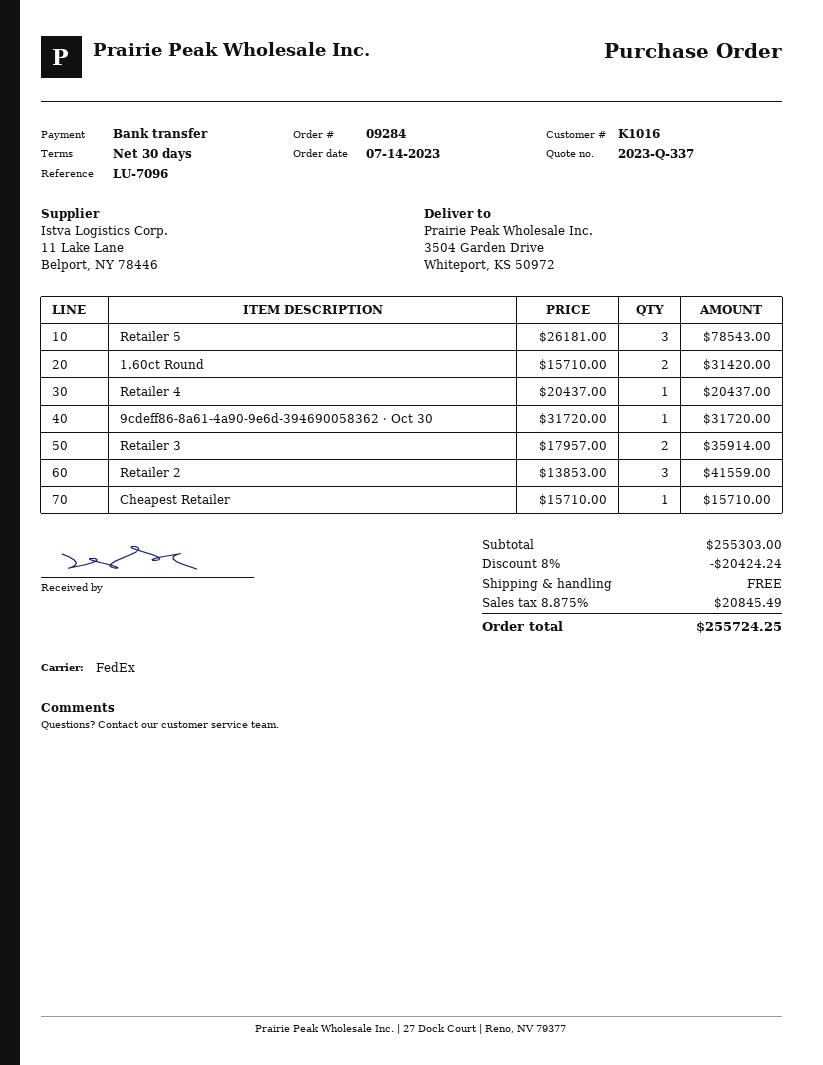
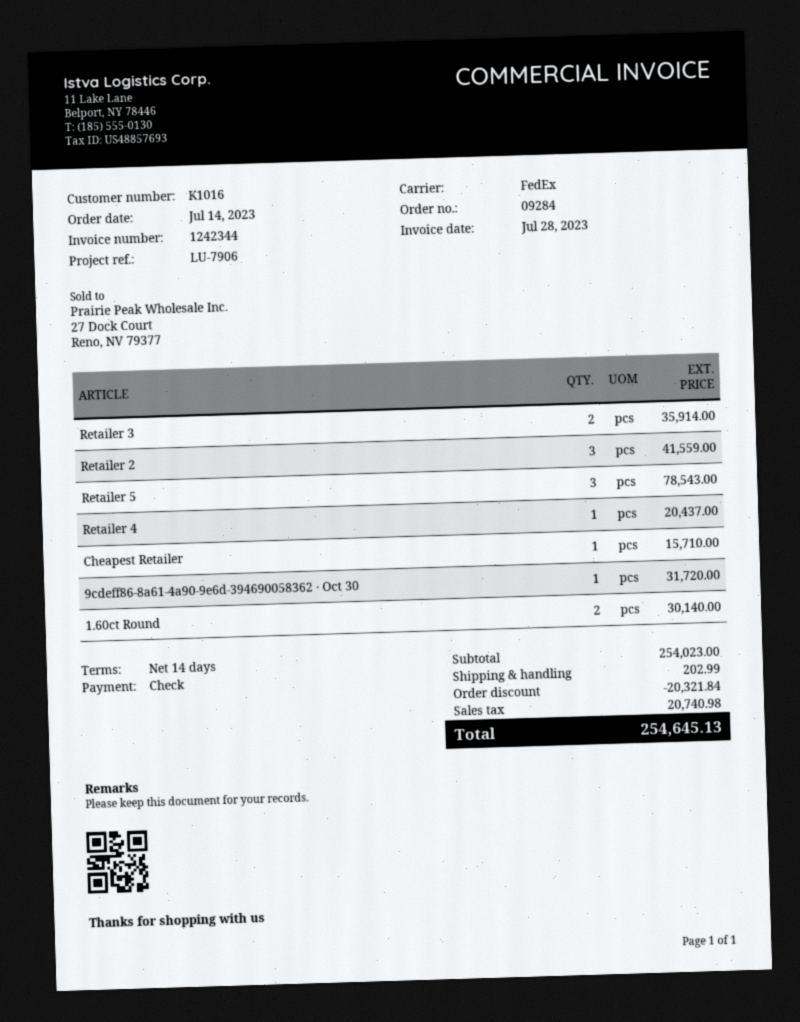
payment terms: 30 days -> 14 days
reference: LU-7096 -> LU-7906
payment method: bank transfer -> cheque
1.60ct Round: 2 for 31420.00 -> 2 for 30140.00
subtotal: 255303.00 -> 254023.00
discount: 20424.24 -> 20321.84
shipping: 0.00 -> 202.99
tax: 20845.49 -> 20740.98
total: 255724.25 -> 254645.13

